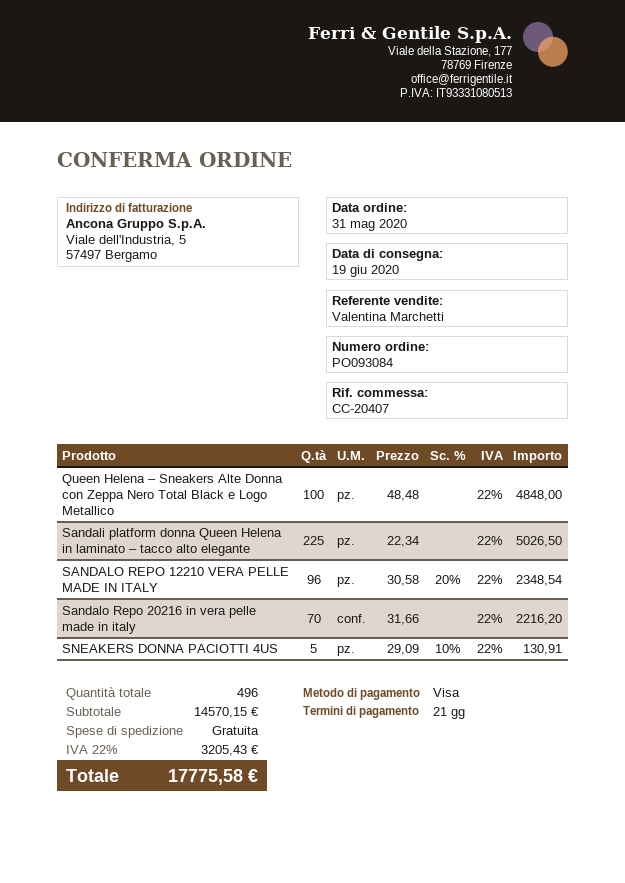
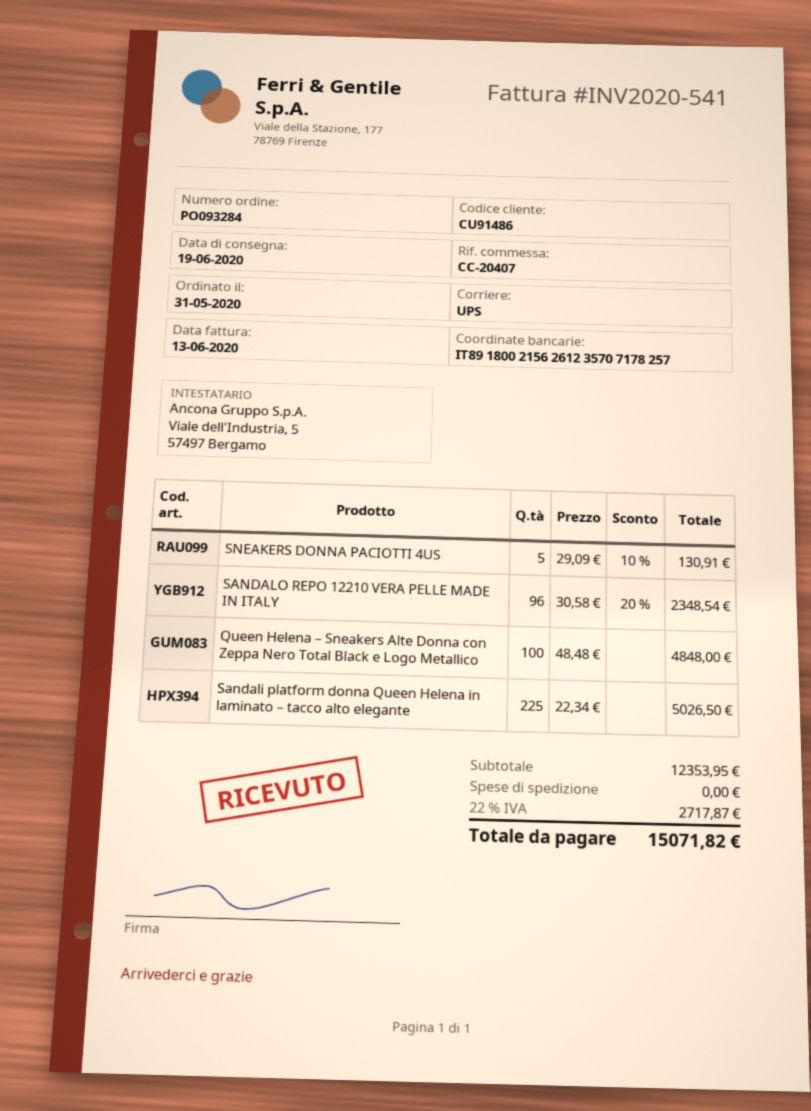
order number: PO093084 -> PO093284
Sandalo Repo 20216 in vera pelle made in italy: 70 x 31.66 = 2216.20 -> none
subtotal: 14570.15 -> 12353.95
tax: 22% = 3205.43 -> 22% = 2717.87
total: 17775.58 -> 15071.82

